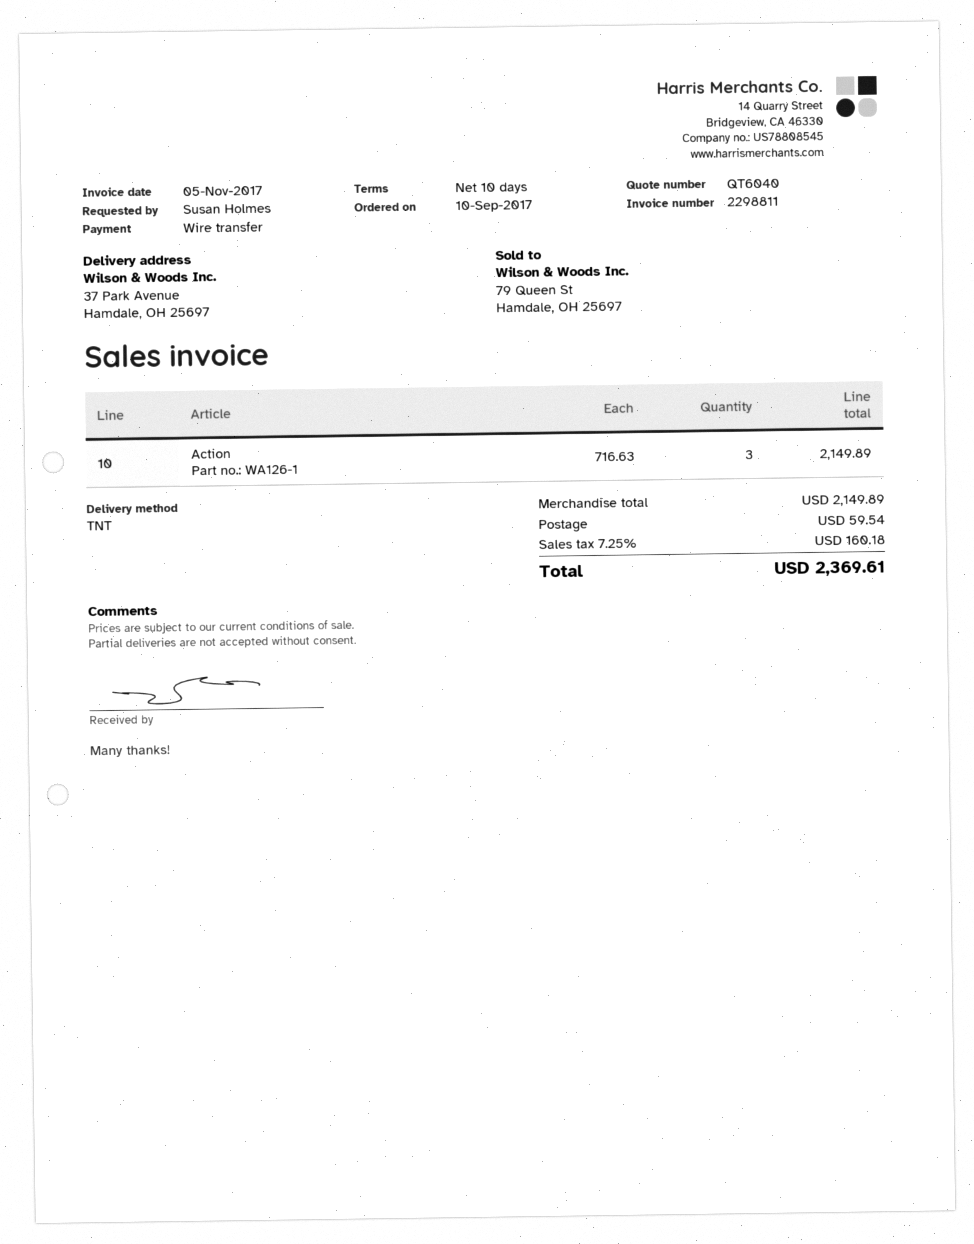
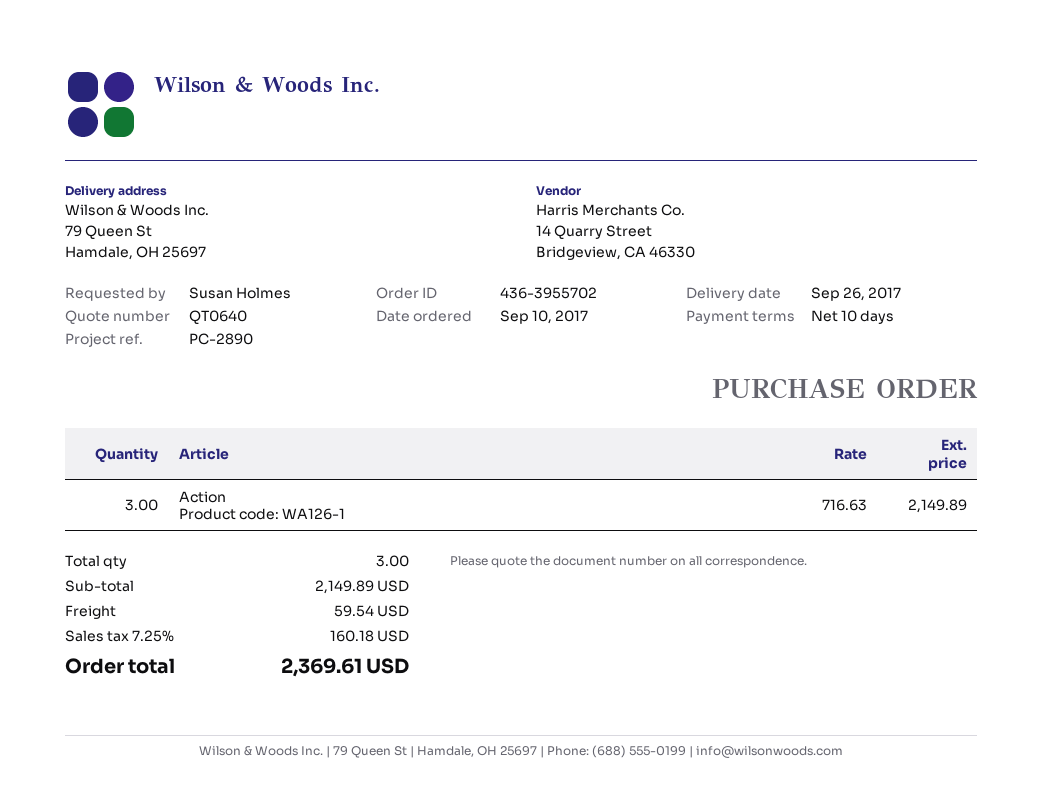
quote number: QT6040 -> QT0640
ship to: 37 Park Avenue, Hamdale, OH 25697 -> 79 Queen St, Hamdale, OH 25697

